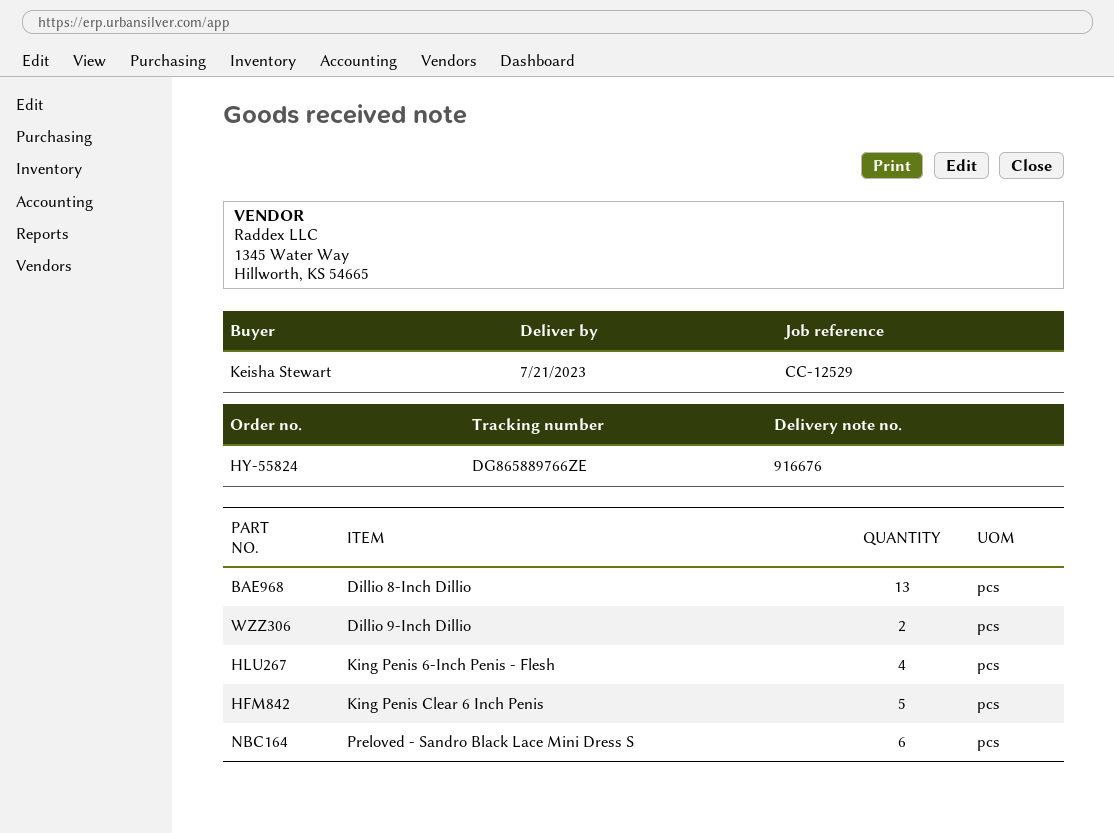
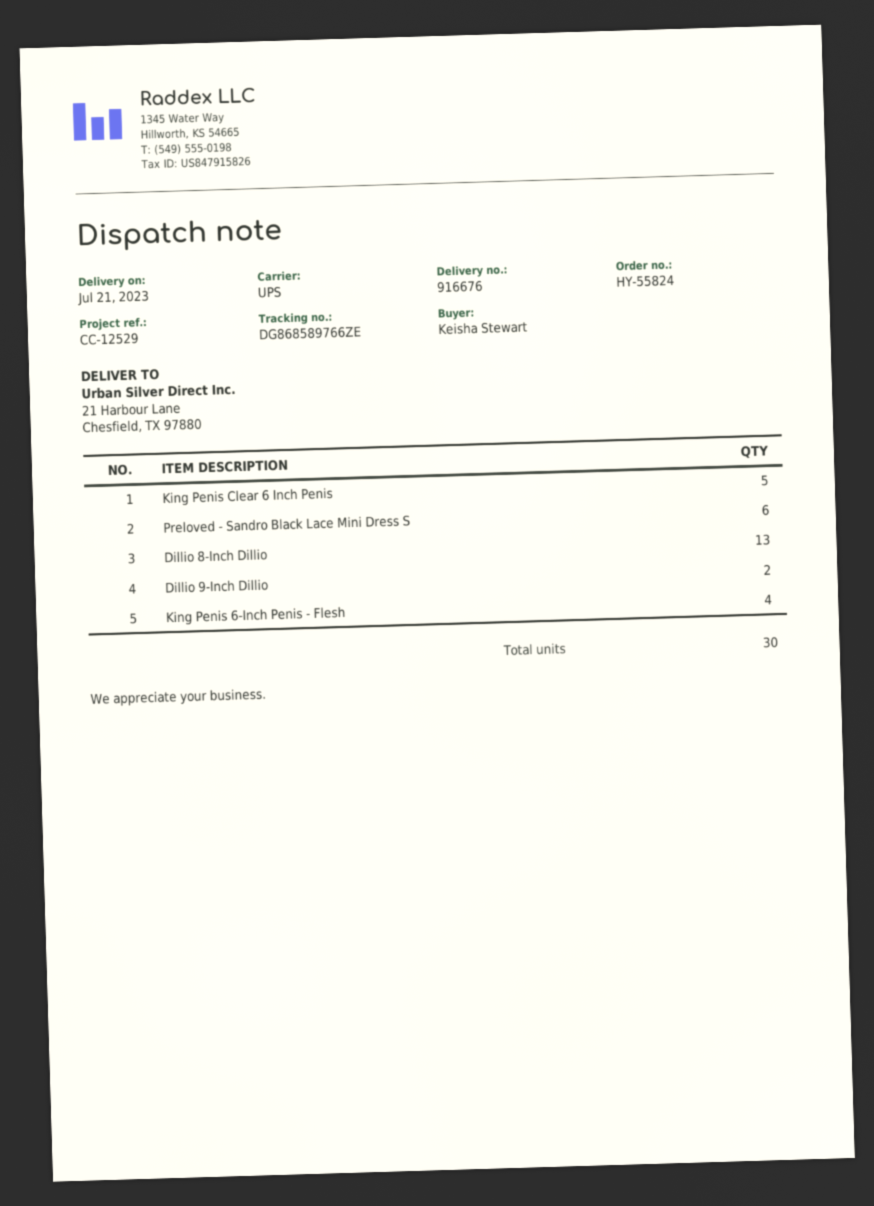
tracking number: DG865889766ZE -> DG868589766ZE

